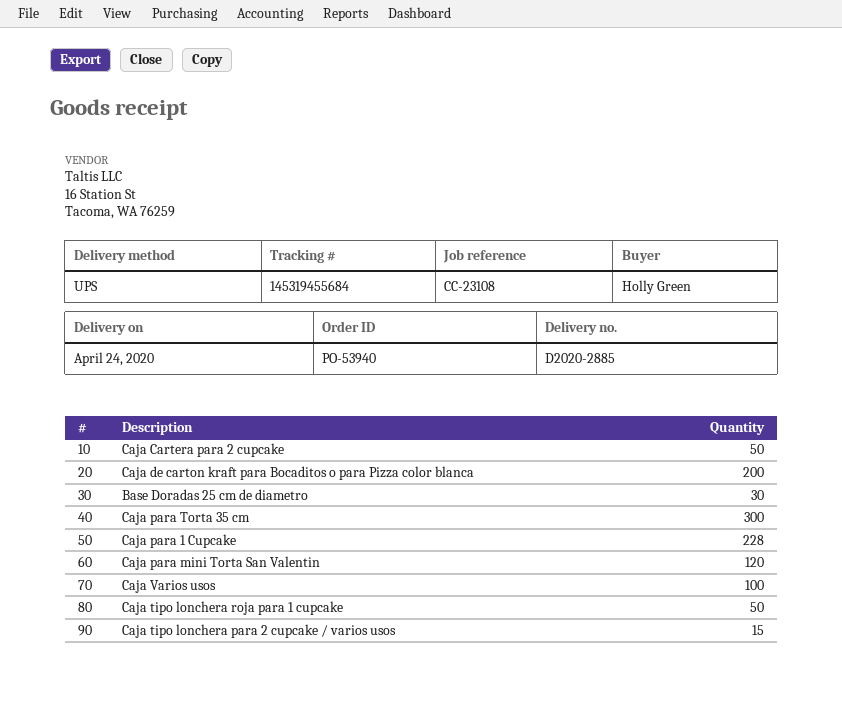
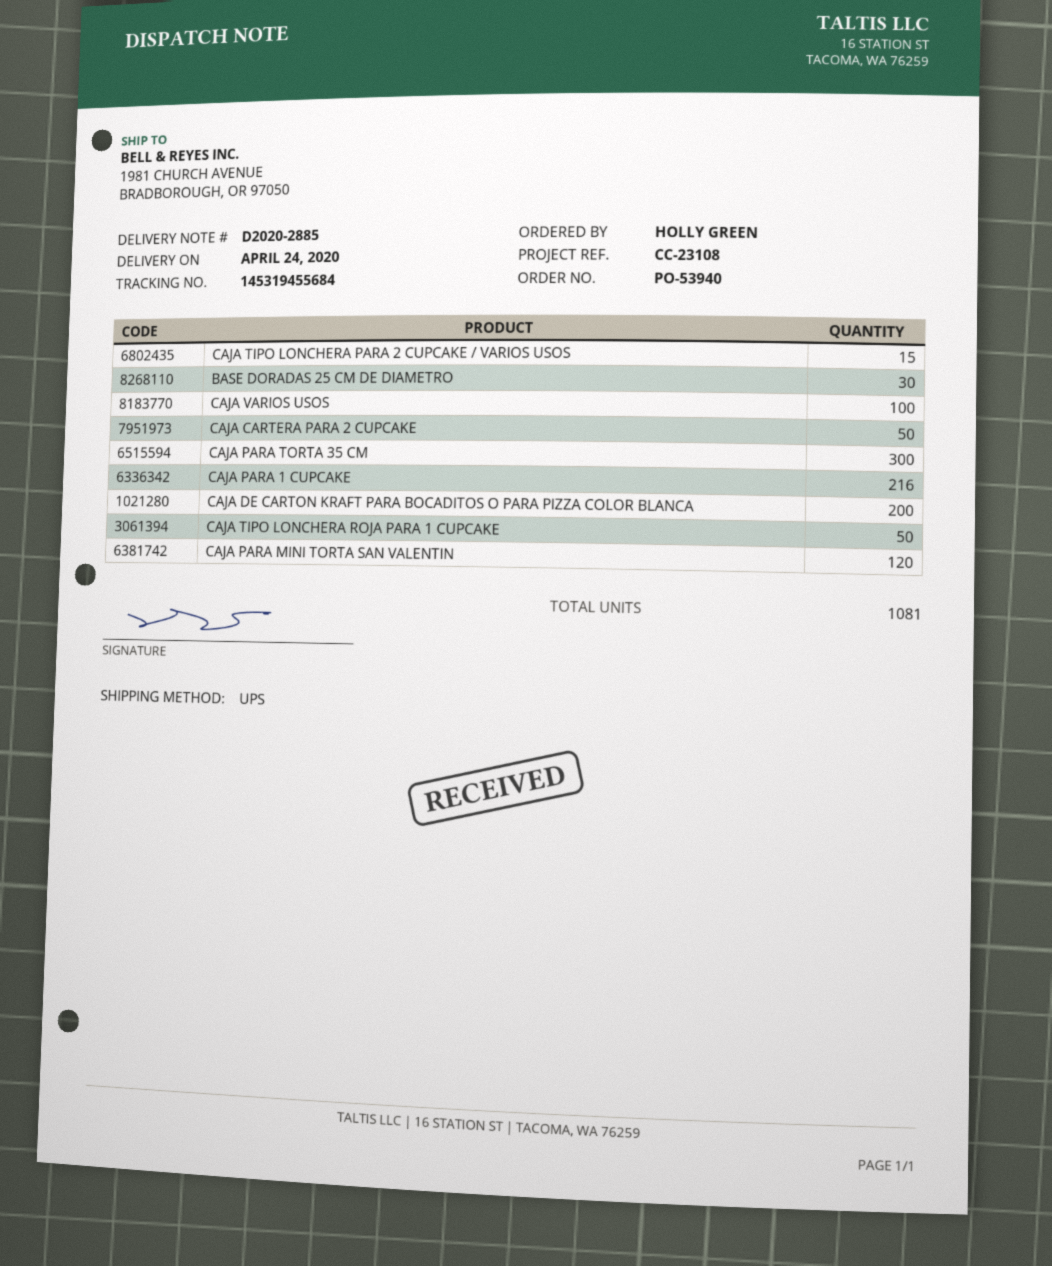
Caja para 1 Cupcake: 228 -> 216

